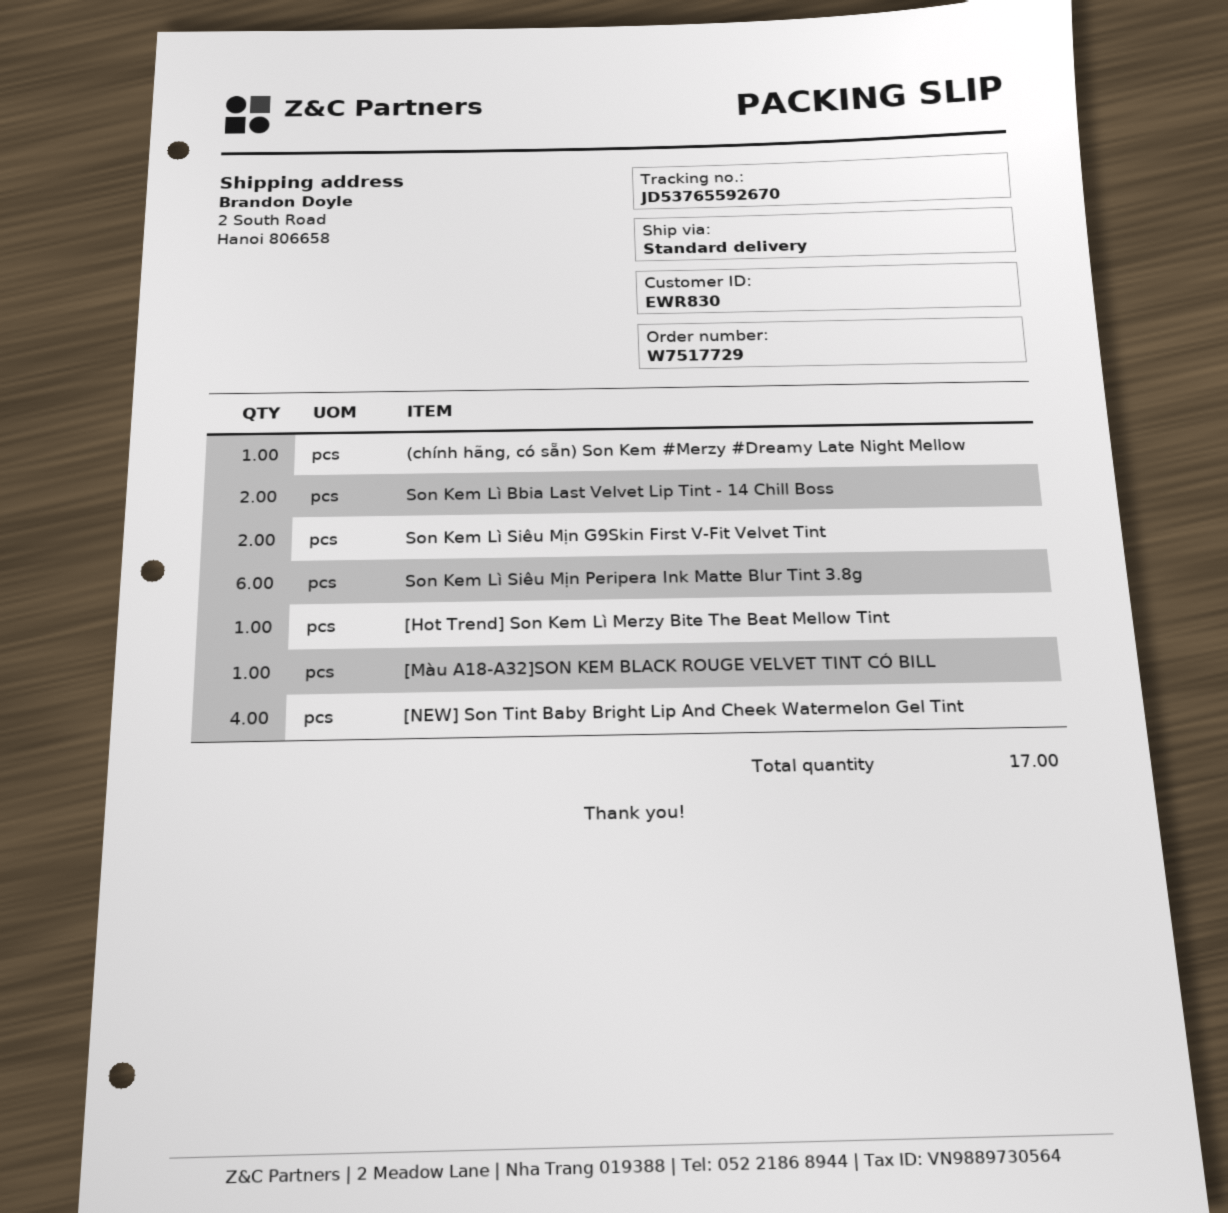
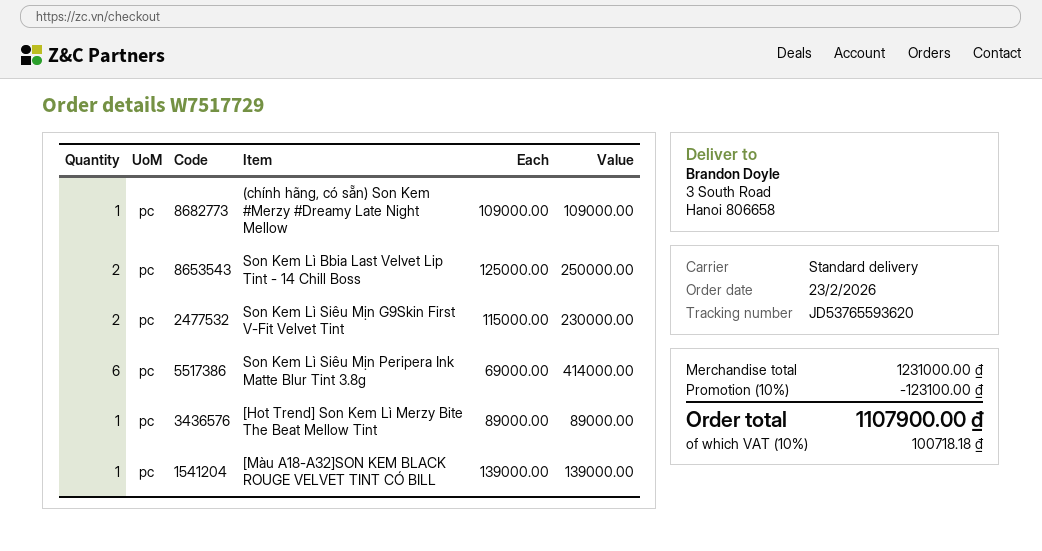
tracking number: JD53765592670 -> JD53765593620
ship to: 2 South Road, Hanoi 806658 -> 3 South Road, Hanoi 806658
[NEW] Son Tint Baby Bright Lip And Cheek Watermelon Gel Tint: 4 -> none

